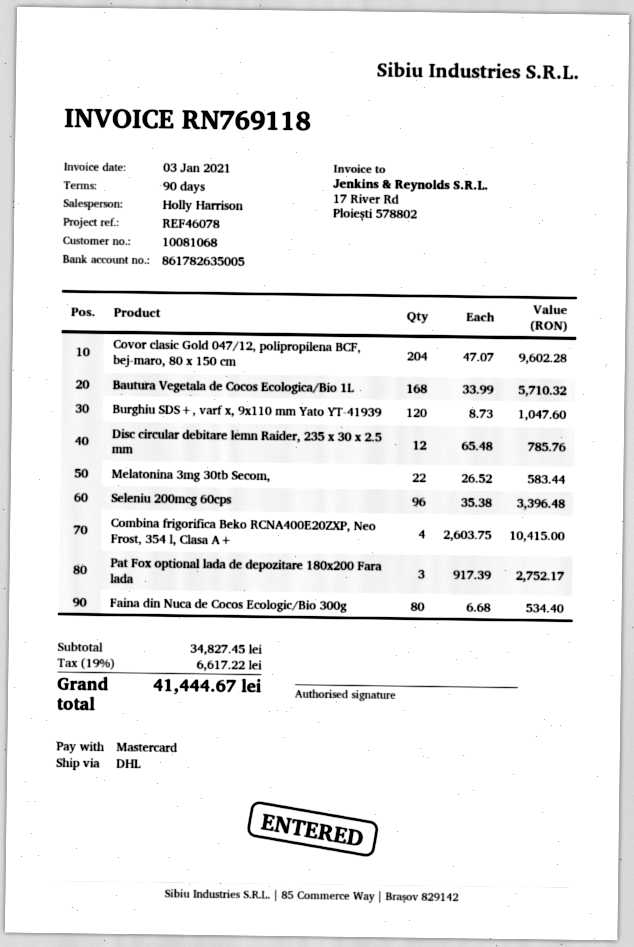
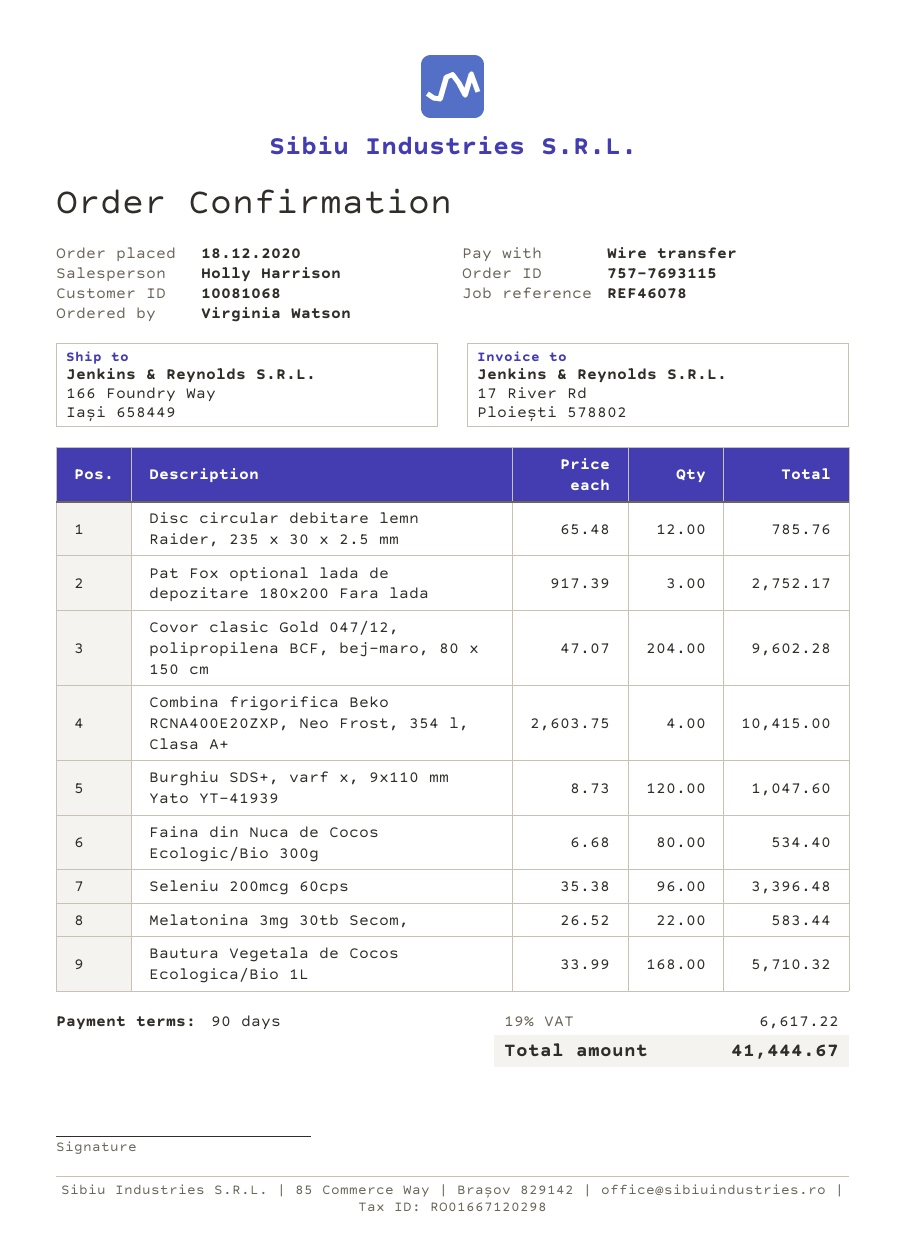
payment method: Mastercard -> bank transfer

